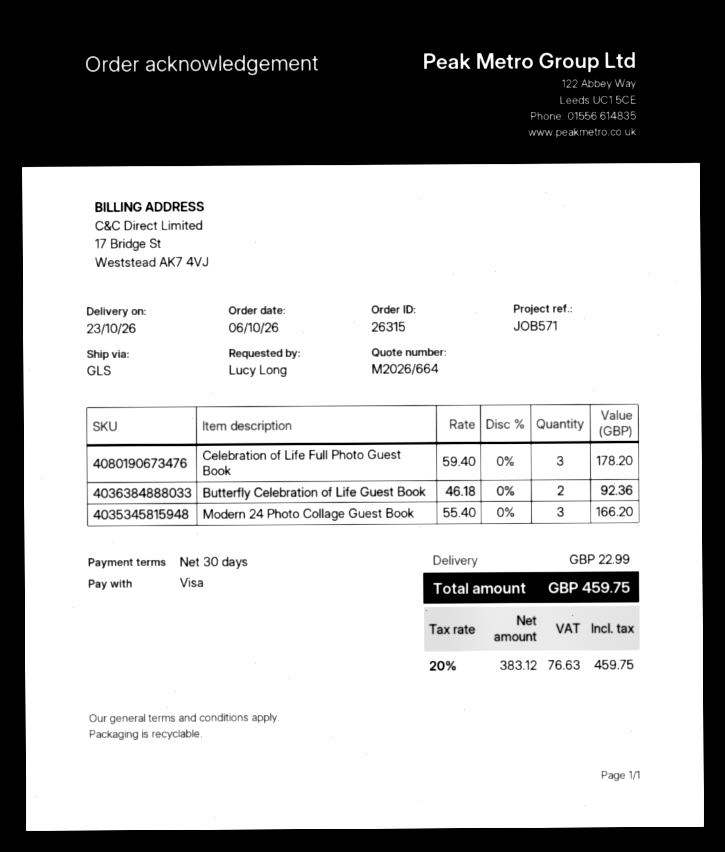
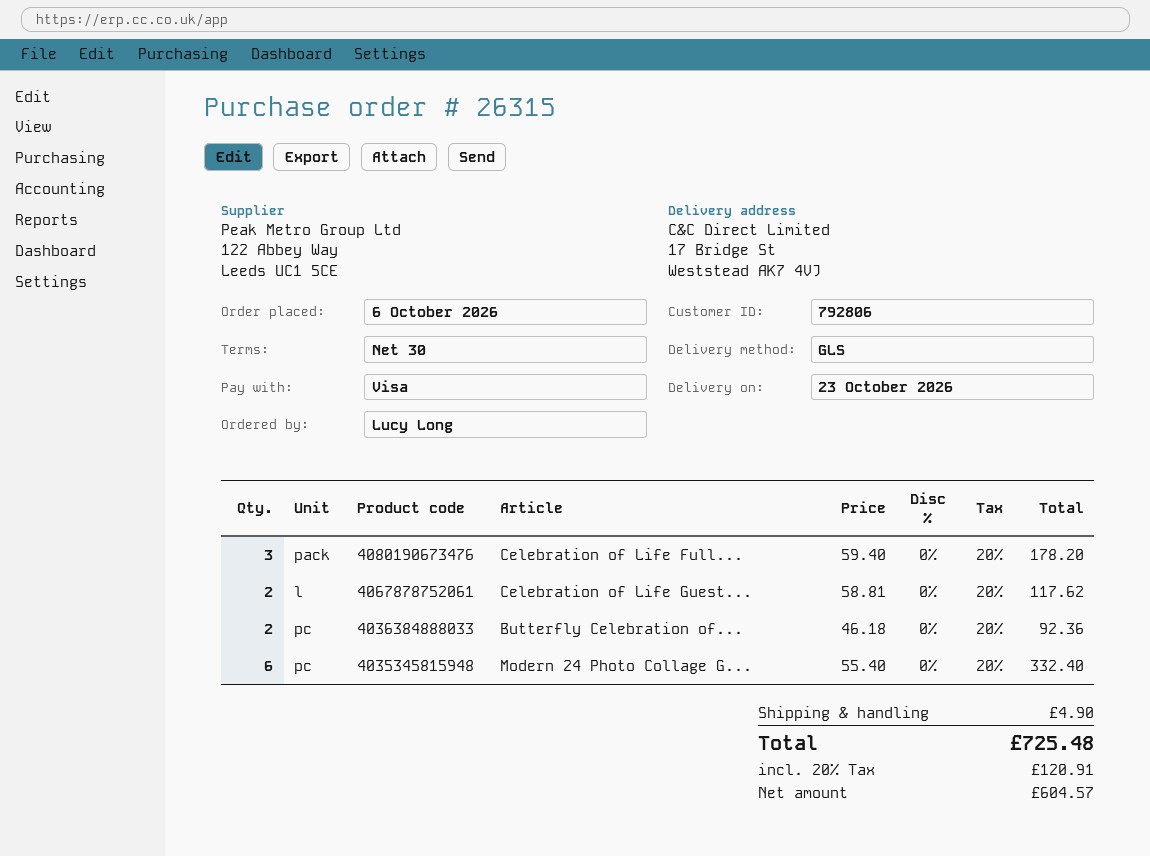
Modern 24 Photo Collage Guest Book: 3 x 55.40 = 166.20 -> 6 x 55.40 = 332.40
Celebration of Life Guest...: none -> 2 x 58.81 = 117.62
shipping: 22.99 -> 4.90
net: 383.12 -> 604.57
tax: 20% = 76.63 -> 20% = 120.91
total: 459.75 -> 725.48

